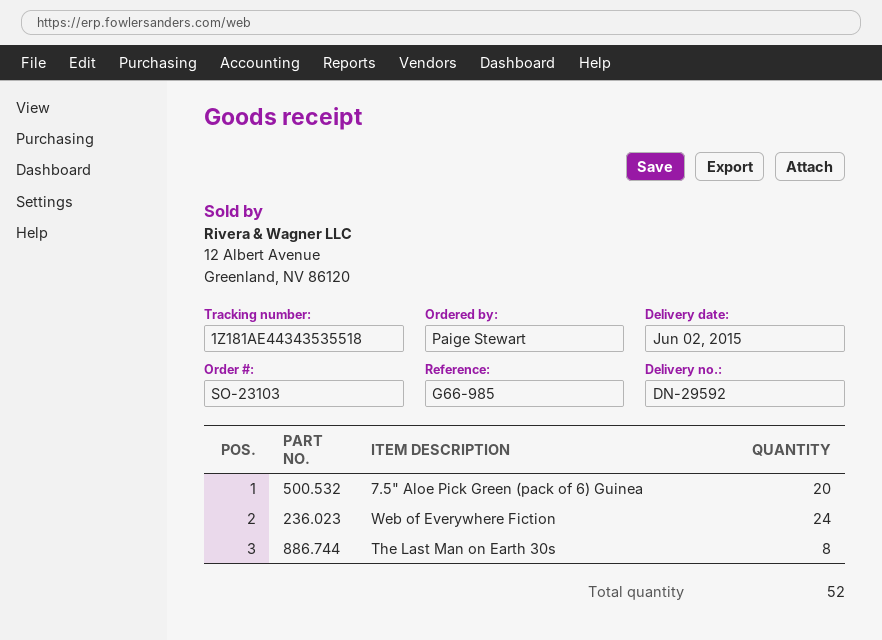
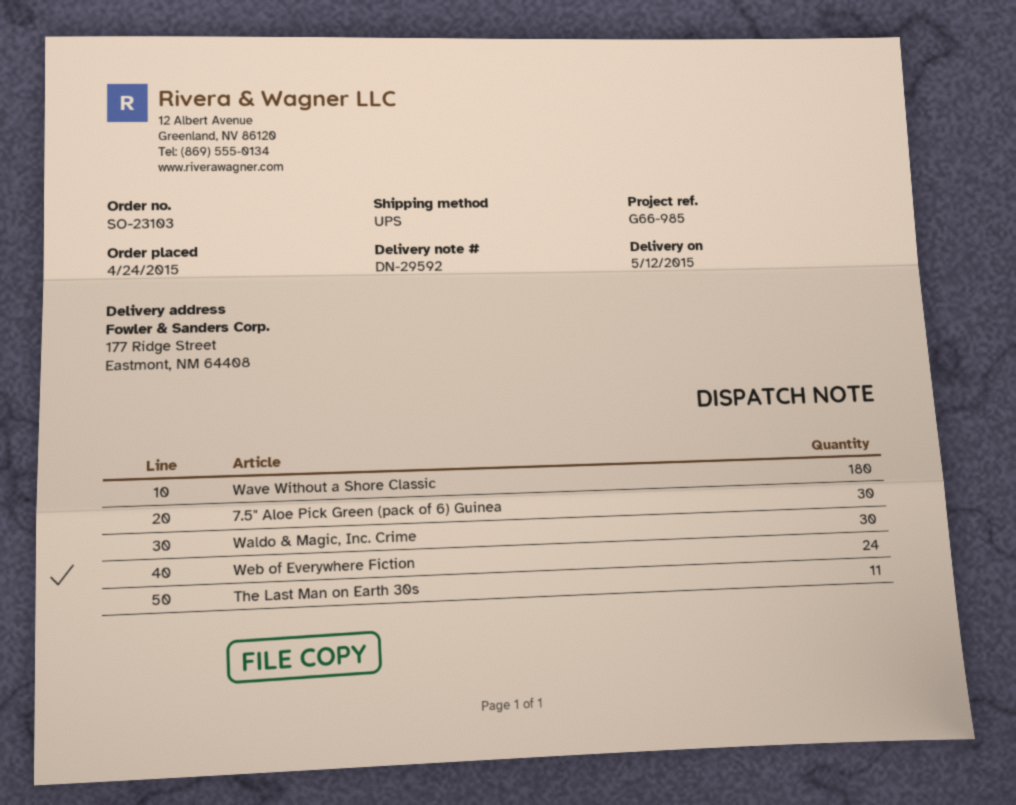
delivery date: 2015-06-02 -> 2015-05-12
7.5" Aloe Pick Green (pack of 6) Guinea: 20 -> 30
The Last Man on Earth 30s: 8 -> 11
Wave Without a Shore Classic: none -> 180
Waldo & Magic, Inc. Crime: none -> 30

